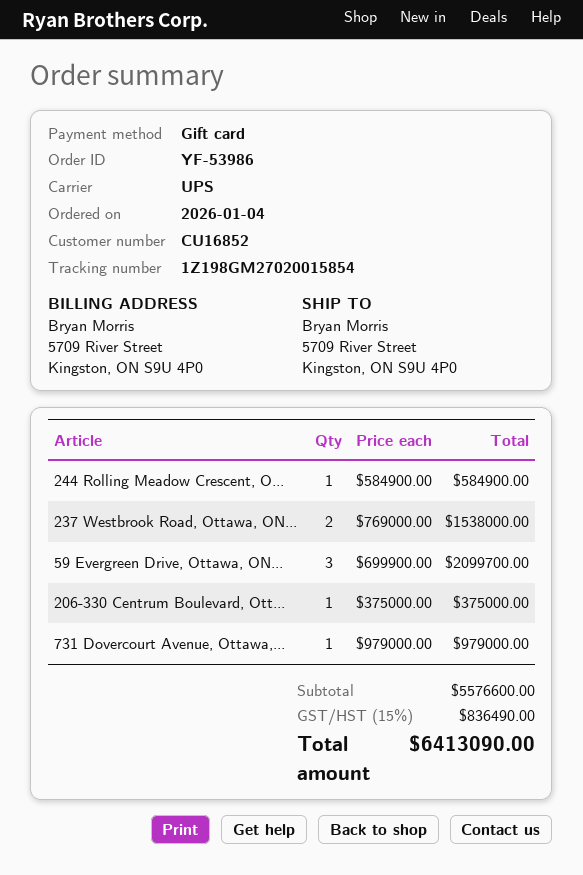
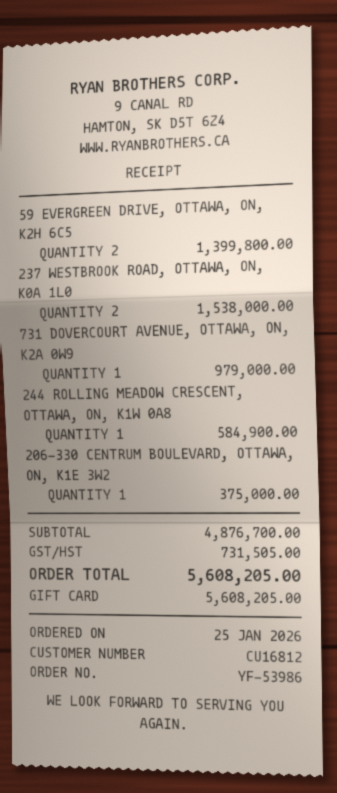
order date: 2026-01-04 -> 2026-01-25
customer number: CU16852 -> CU16812
59 Evergreen Drive, Ottawa, ON...: 3 for 2099700.00 -> 2 for 1399800.00
subtotal: 5576600.00 -> 4876700.00
tax: 836490.00 -> 731505.00
total: 6413090.00 -> 5608205.00

